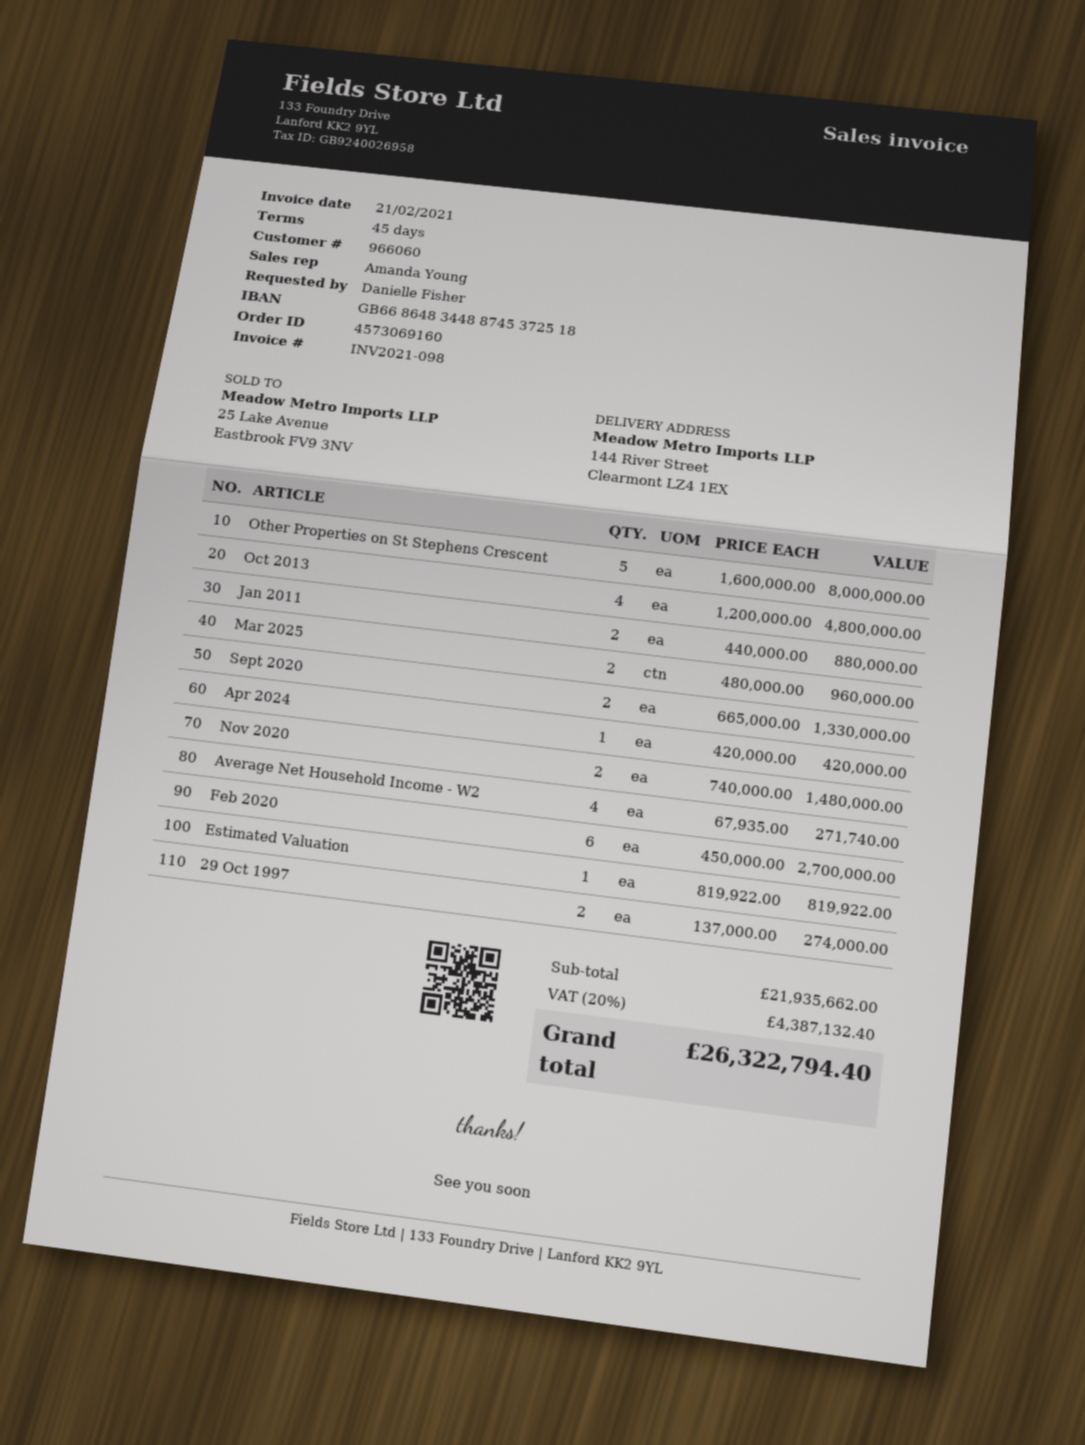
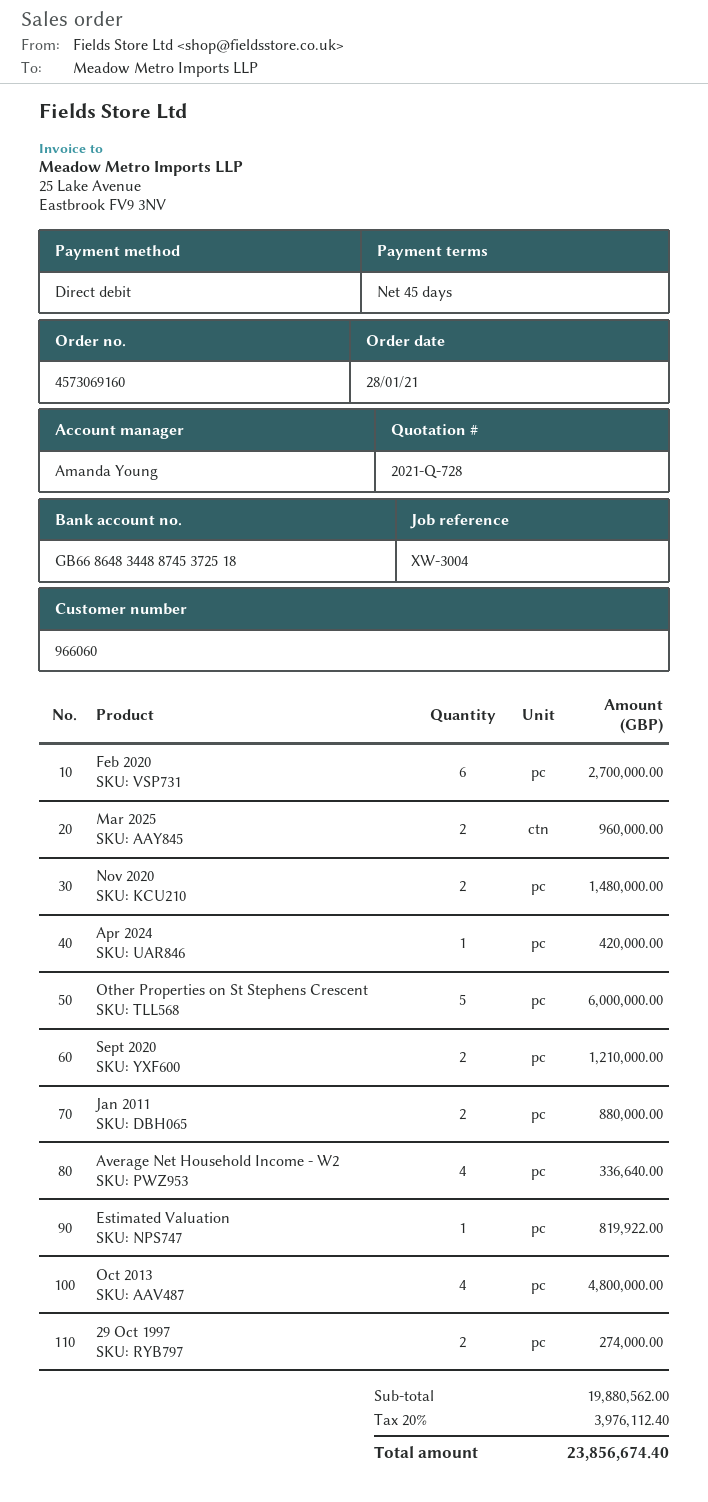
Other Properties on St Stephens Crescent: 5 for 8000000.00 -> 5 for 6000000.00
Sept 2020: 2 for 1330000.00 -> 2 for 1210000.00
Average Net Household Income - W2: 4 for 271740.00 -> 4 for 336640.00
subtotal: 21935662.00 -> 19880562.00
tax: 20% = 4387132.40 -> 20% = 3976112.40
total: 26322794.40 -> 23856674.40

